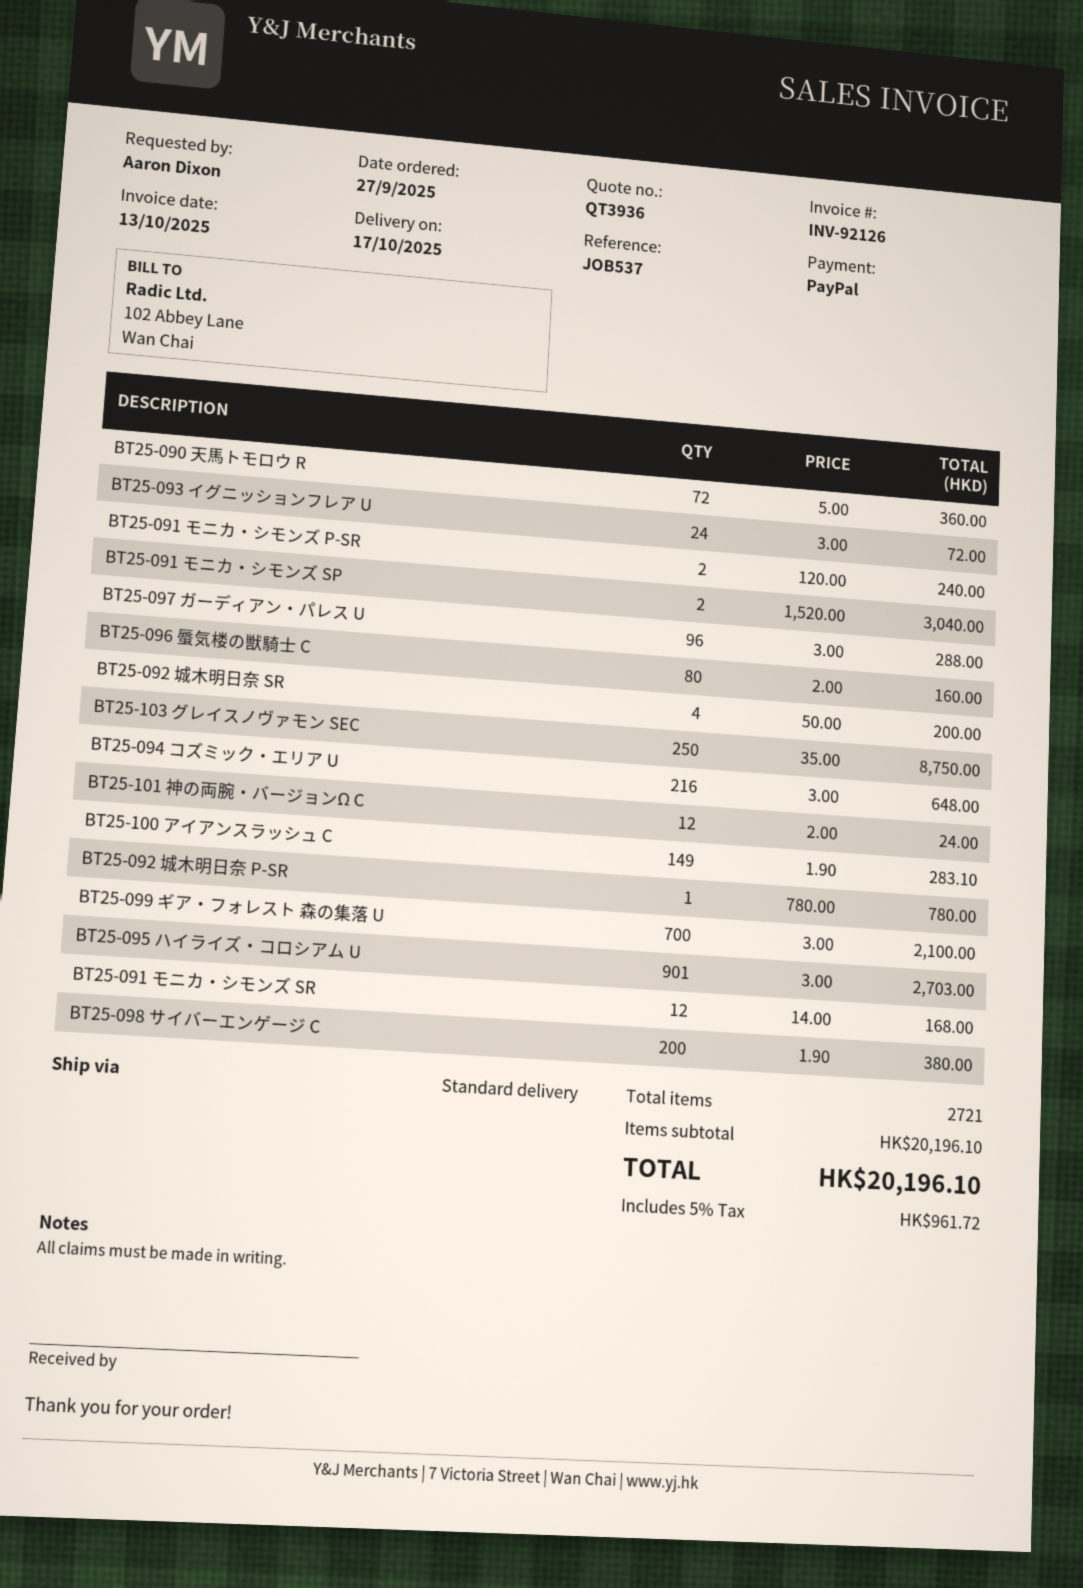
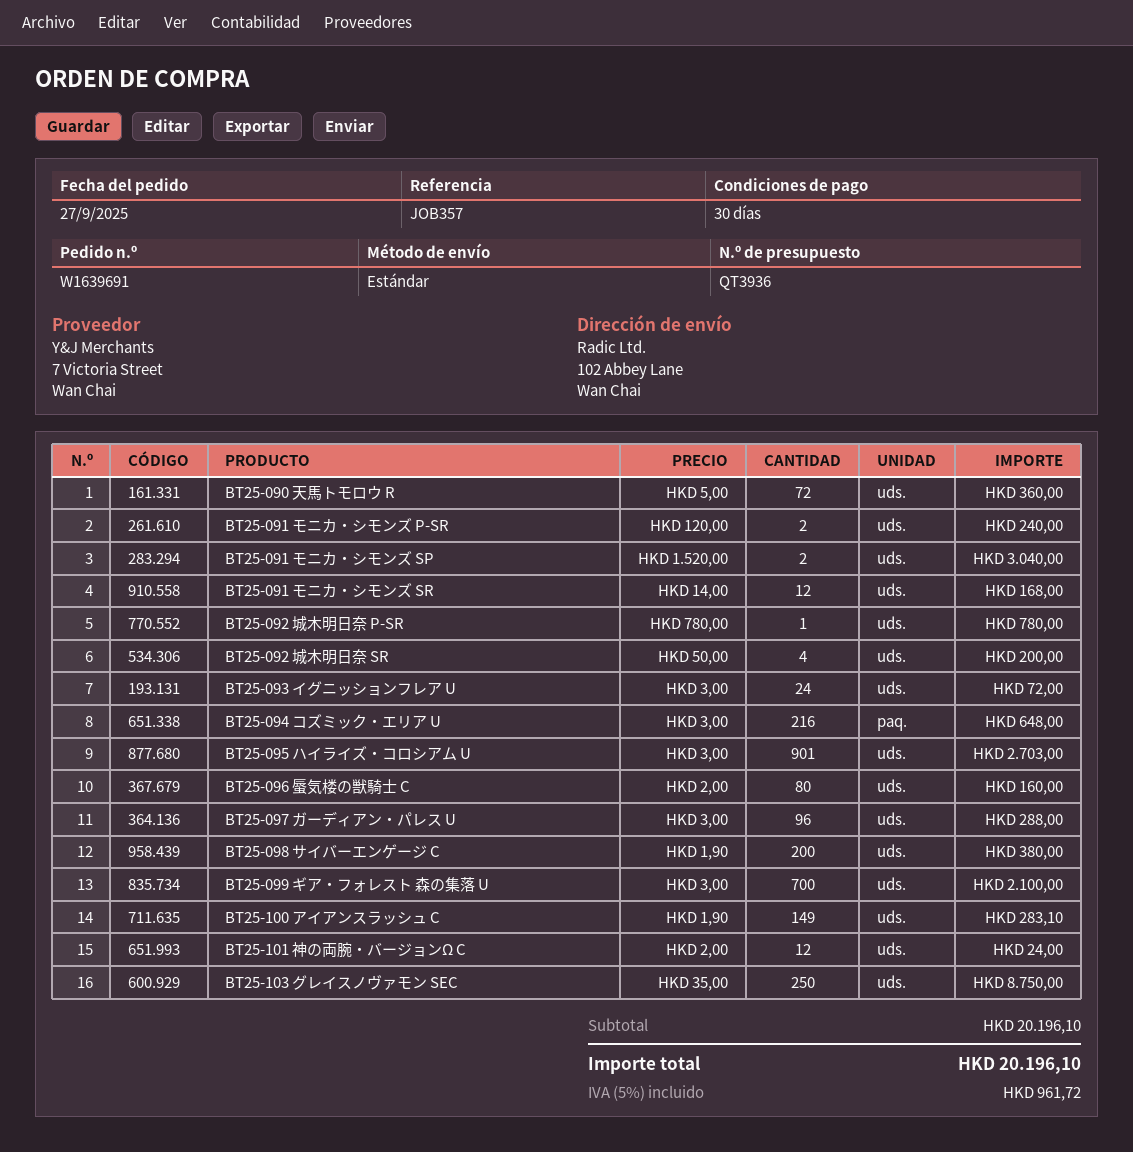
reference: JOB537 -> JOB357

